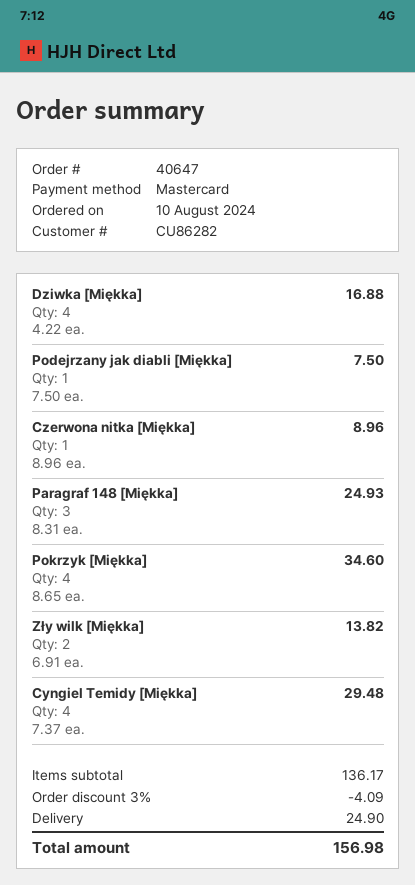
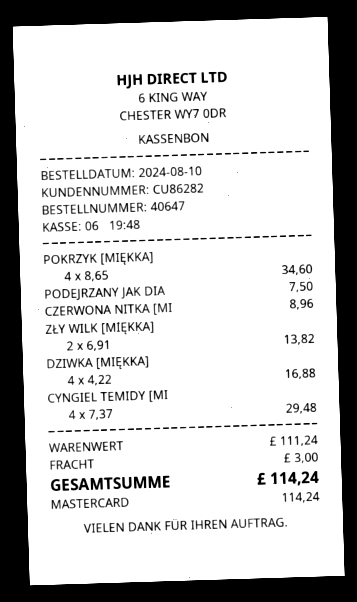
Paragraf 148 [Miękka]: 3 x 8.31 = 24.93 -> none
subtotal: 136.17 -> 111.24
discount: 3% = 4.09 -> none
shipping: 24.90 -> 3.00
total: 156.98 -> 114.24

